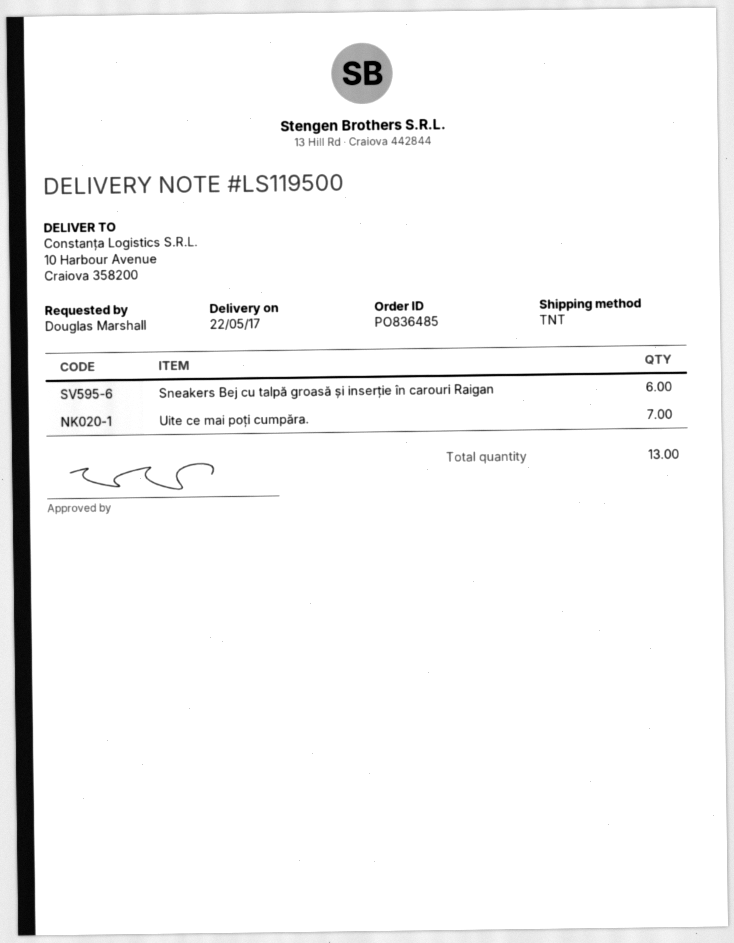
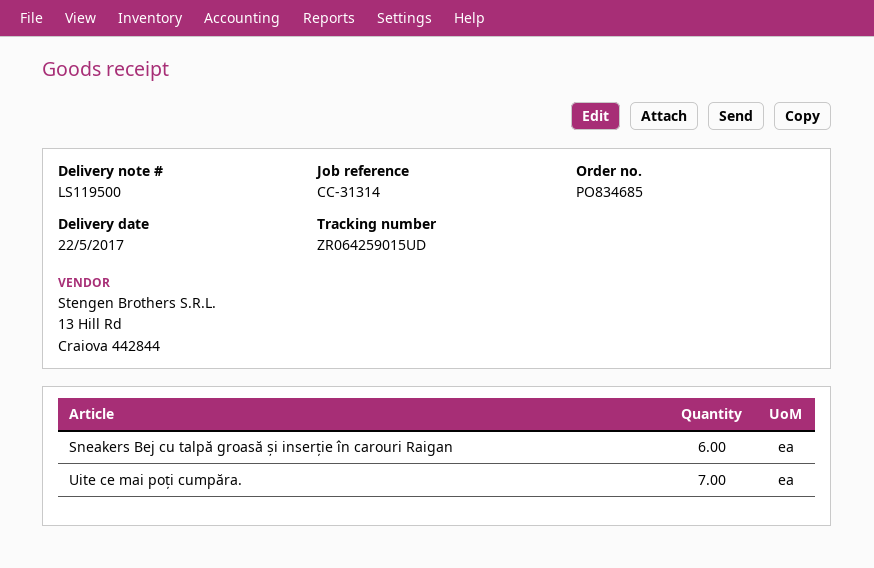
order number: PO836485 -> PO834685

